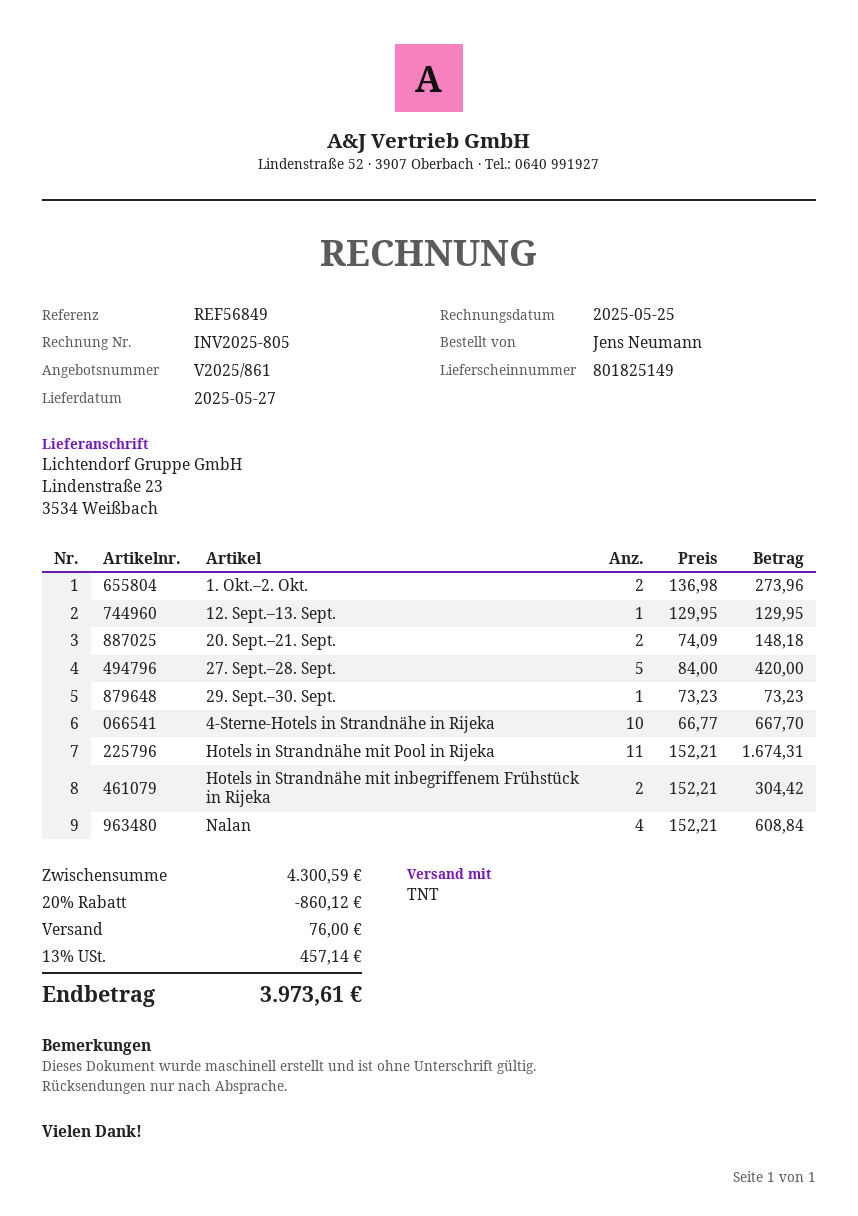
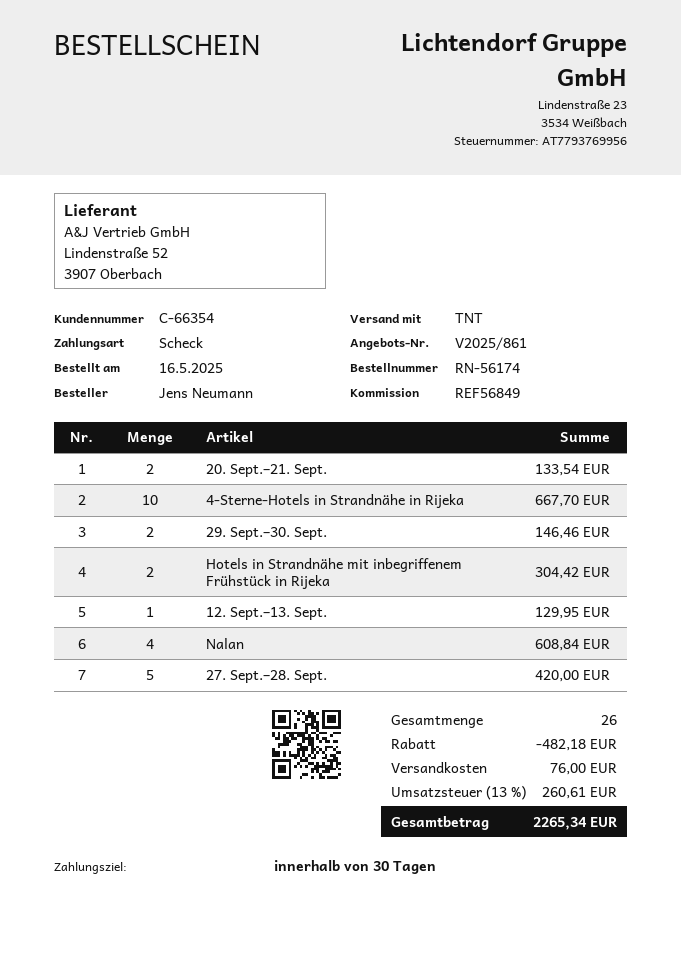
1. Okt.–2. Okt.: 2 for 273.96 -> none
20. Sept.–21. Sept.: 2 for 148.18 -> 2 for 133.54
29. Sept.–30. Sept.: 1 for 73.23 -> 2 for 146.46
Hotels in Strandnähe mit Pool in Rijeka: 11 for 1674.31 -> none
discount: 860.12 -> 482.18
tax: 13% = 457.14 -> 13% = 260.61
total: 3973.61 -> 2265.34

